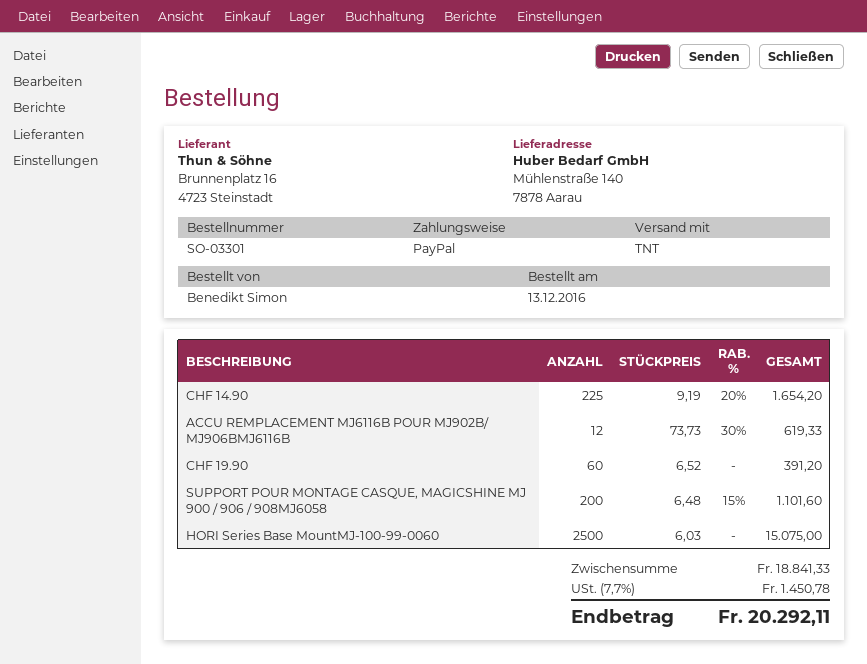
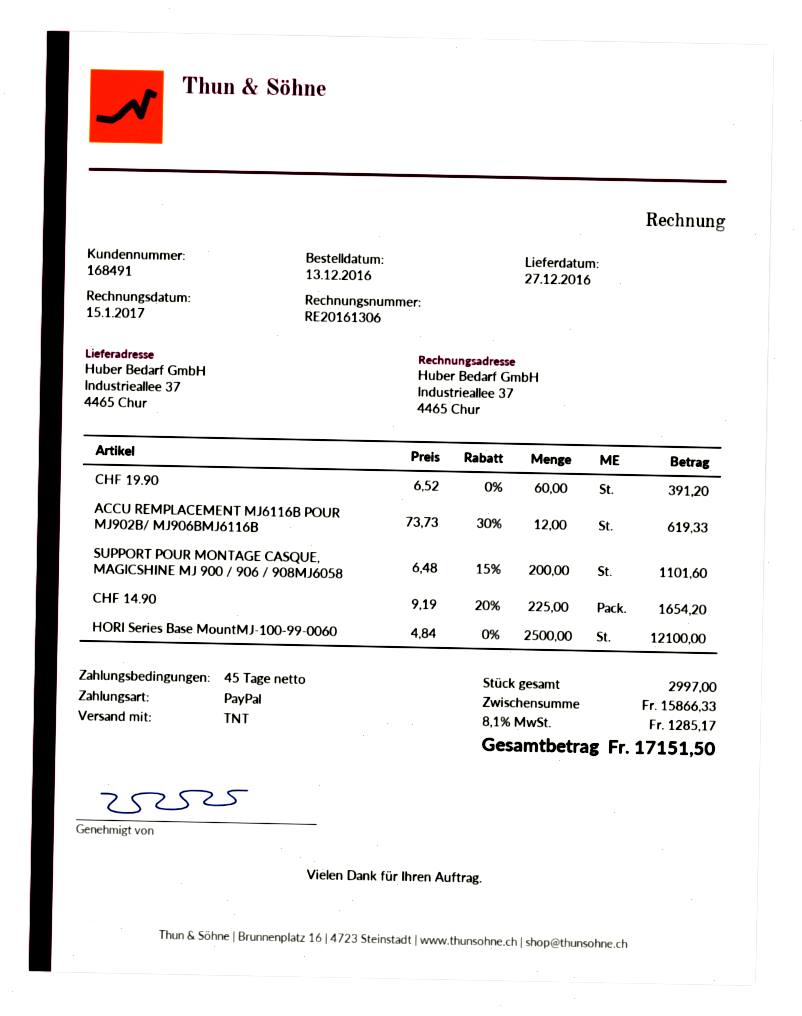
ship to: Mühlenstraße 140, 7878 Aarau -> Industrieallee 37, 4465 Chur
HORI Series Base MountMJ-100-99-0060: 2500 x 6.03 = 15075.00 -> 2500 x 4.84 = 12100.00
subtotal: 18841.33 -> 15866.33
tax: 7.7% = 1450.78 -> 8.1% = 1285.17
total: 20292.11 -> 17151.50

